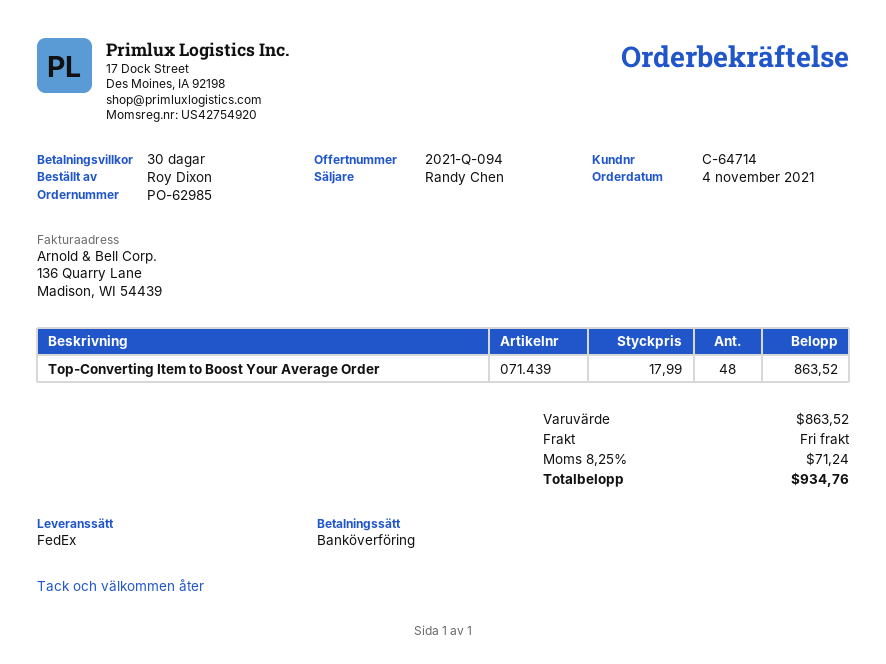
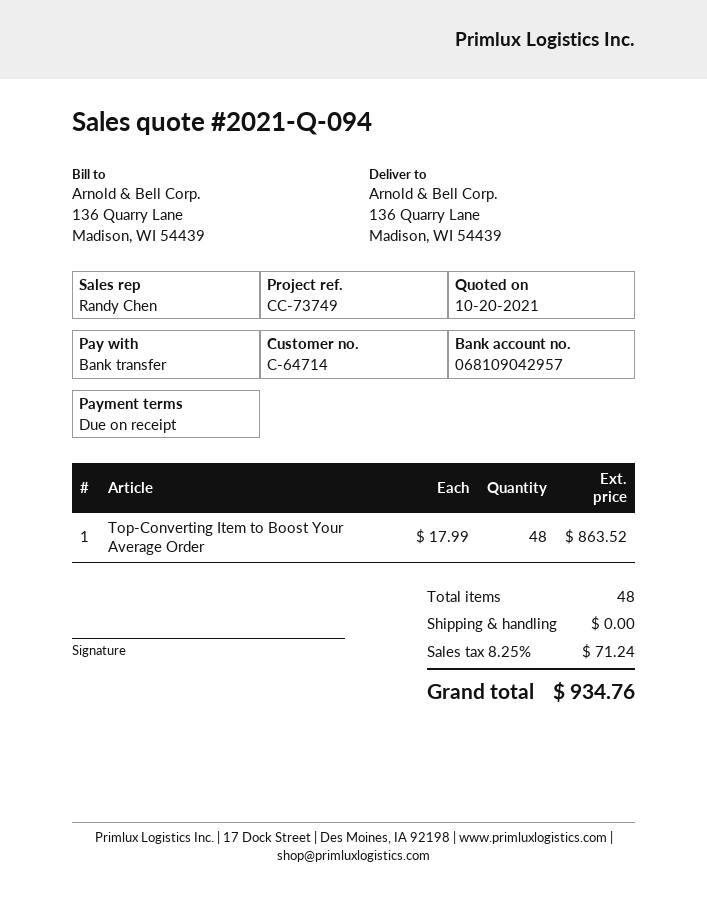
payment terms: 30 days -> on receipt

